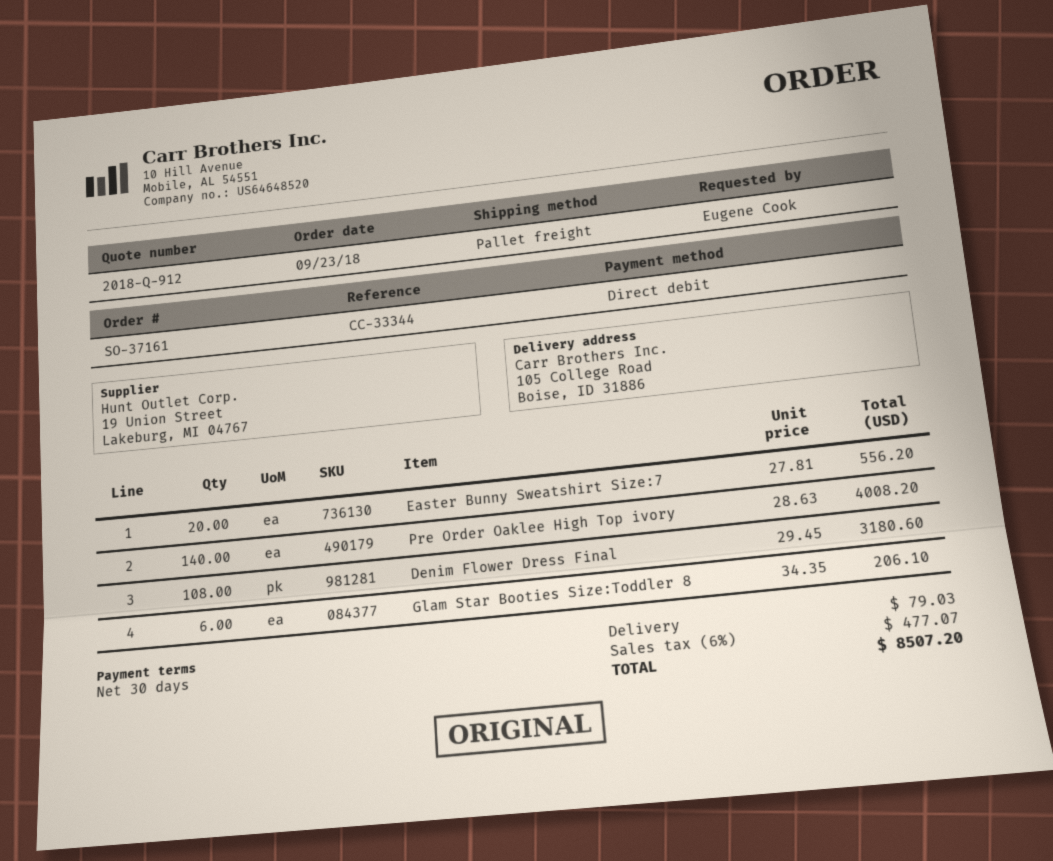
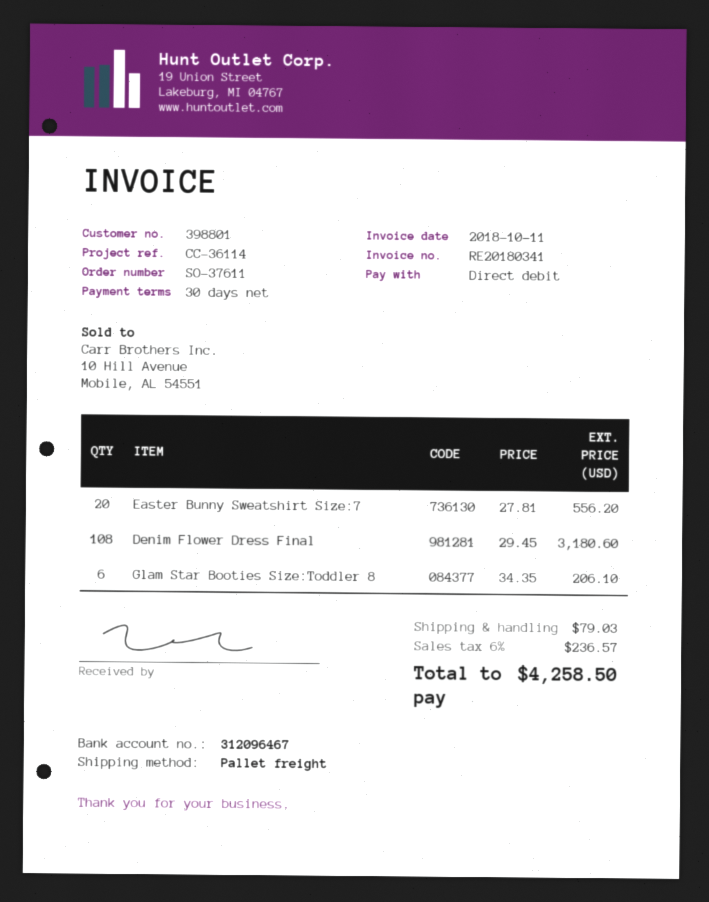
order number: SO-37161 -> SO-37611
reference: CC-33344 -> CC-36114
Pre Order Oaklee High Top ivory: 140 x 28.63 = 4008.20 -> none
tax: 6% = 477.07 -> 6% = 236.57
total: 8507.20 -> 4258.50

